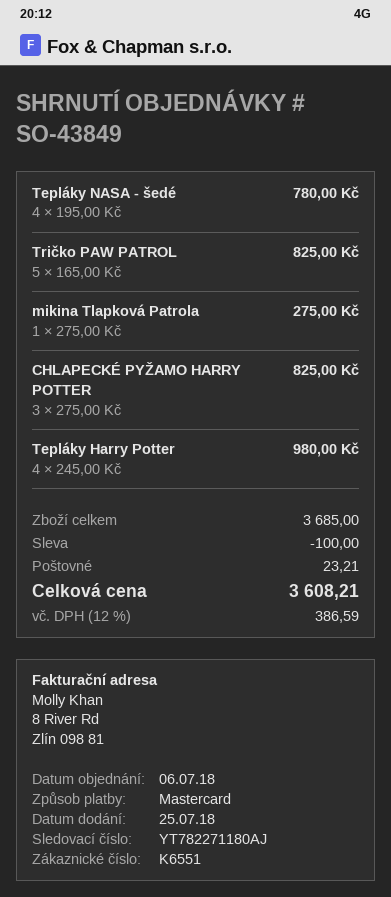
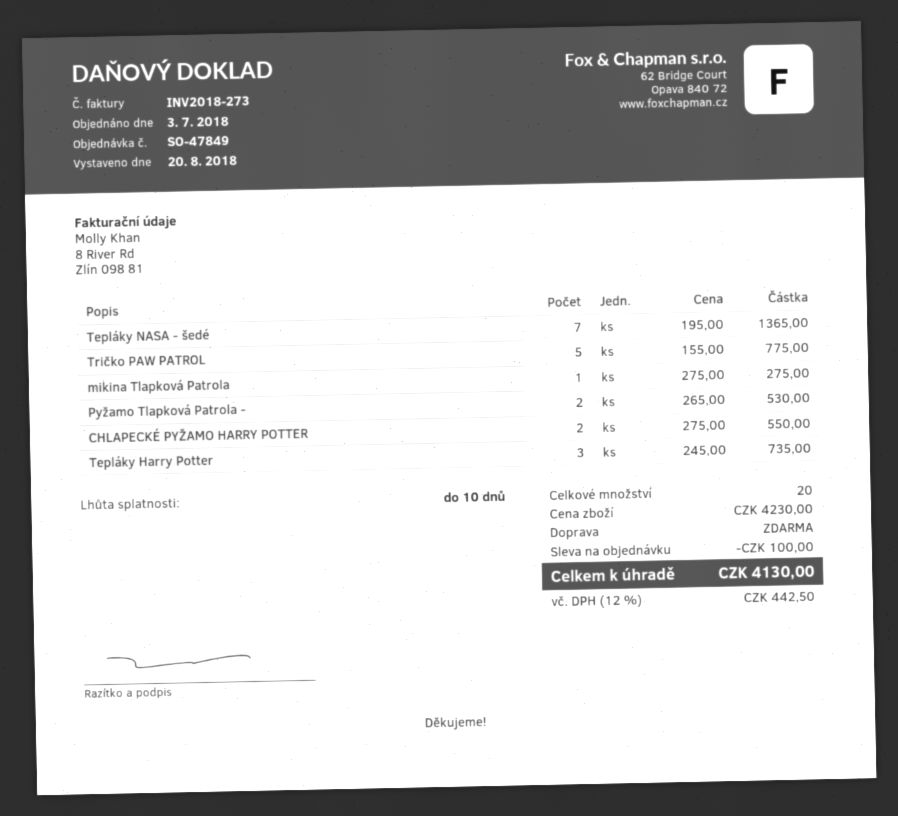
order number: SO-43849 -> SO-47849
order date: 2018-07-06 -> 2018-07-03
Tepláky NASA - šedé: 4 x 195.00 = 780.00 -> 7 x 195.00 = 1365.00
Tričko PAW PATROL: 5 x 165.00 = 825.00 -> 5 x 155.00 = 775.00
CHLAPECKÉ PYŽAMO HARRY POTTER: 3 x 275.00 = 825.00 -> 2 x 275.00 = 550.00
Tepláky Harry Potter: 4 x 245.00 = 980.00 -> 3 x 245.00 = 735.00
Pyžamo Tlapková Patrola -: none -> 2 x 265.00 = 530.00
subtotal: 3685.00 -> 4230.00
shipping: 23.21 -> 0.00
tax: 12% = 386.59 -> 12% = 442.50
total: 3608.21 -> 4130.00

